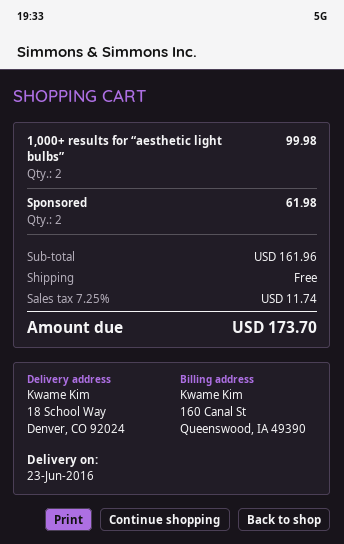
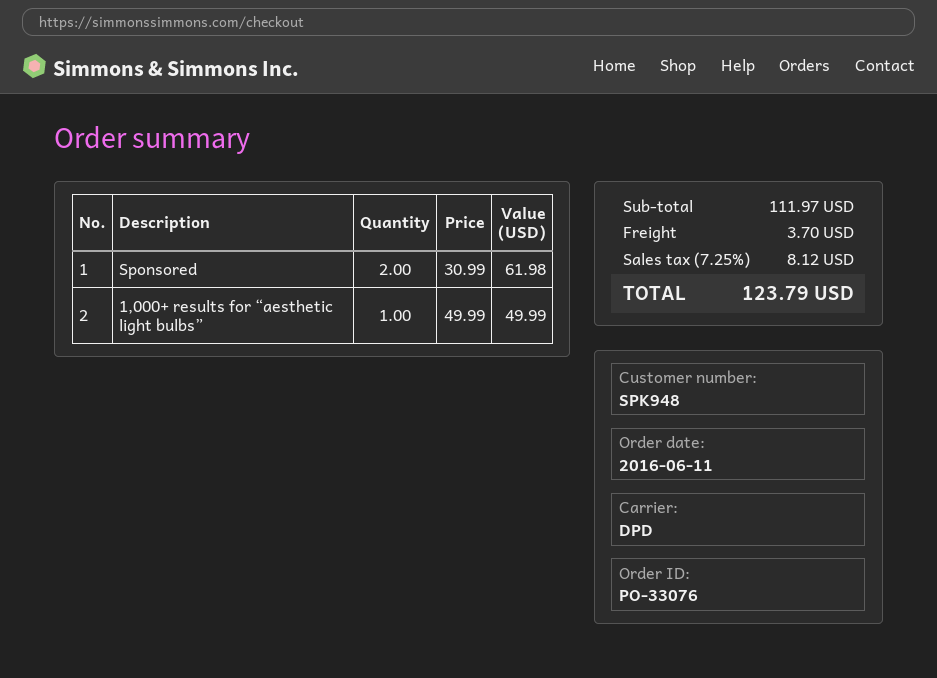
1,000+ results for “aesthetic light bulbs”: 2 for 99.98 -> 1 for 49.99
subtotal: 161.96 -> 111.97
shipping: 0.00 -> 3.70
tax: 7.25% = 11.74 -> 7.25% = 8.12
total: 173.70 -> 123.79

